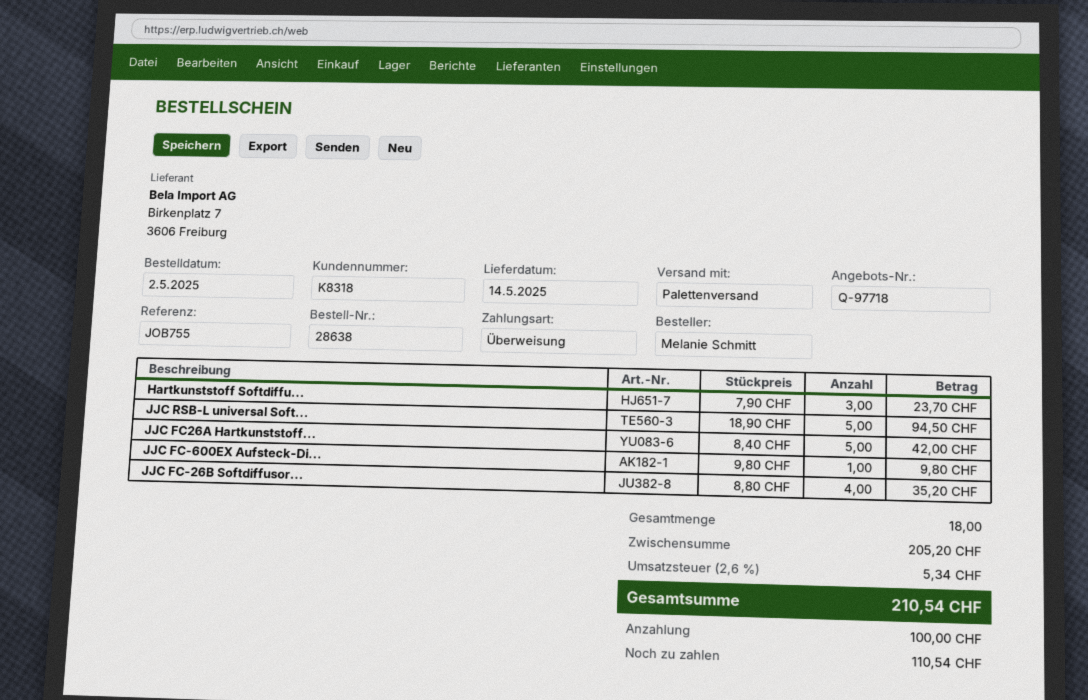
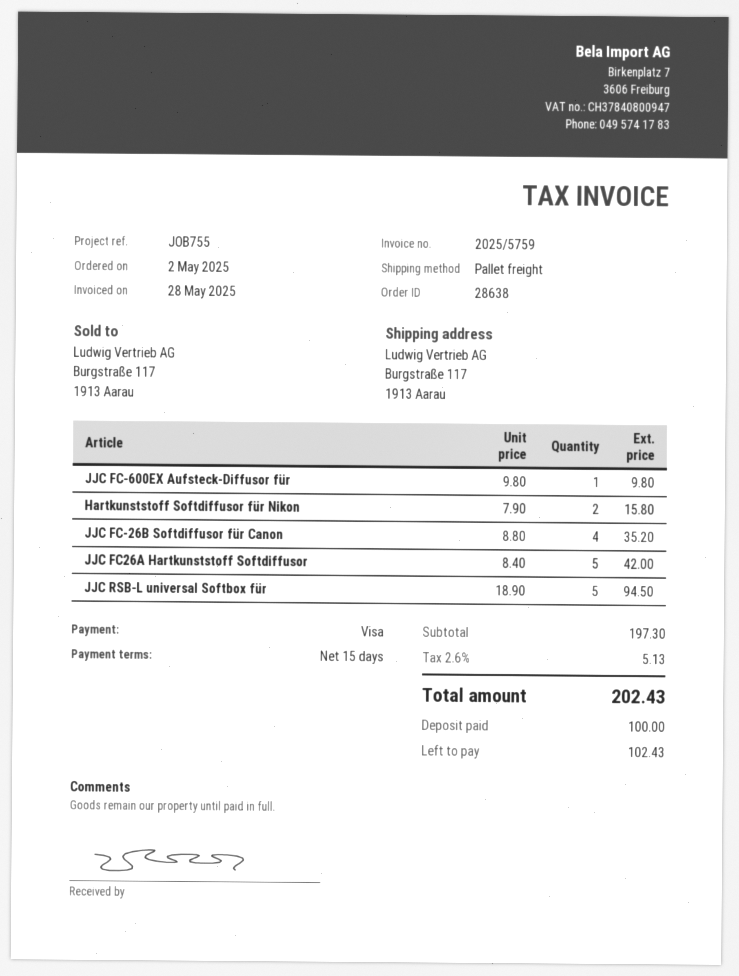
payment method: bank transfer -> Visa
Hartkunststoff Softdiffu...: 3 x 7.90 = 23.70 -> 2 x 7.90 = 15.80
subtotal: 205.20 -> 197.30
tax: 2.6% = 5.34 -> 2.6% = 5.13
total: 210.54 -> 202.43
balance: 110.54 -> 102.43

